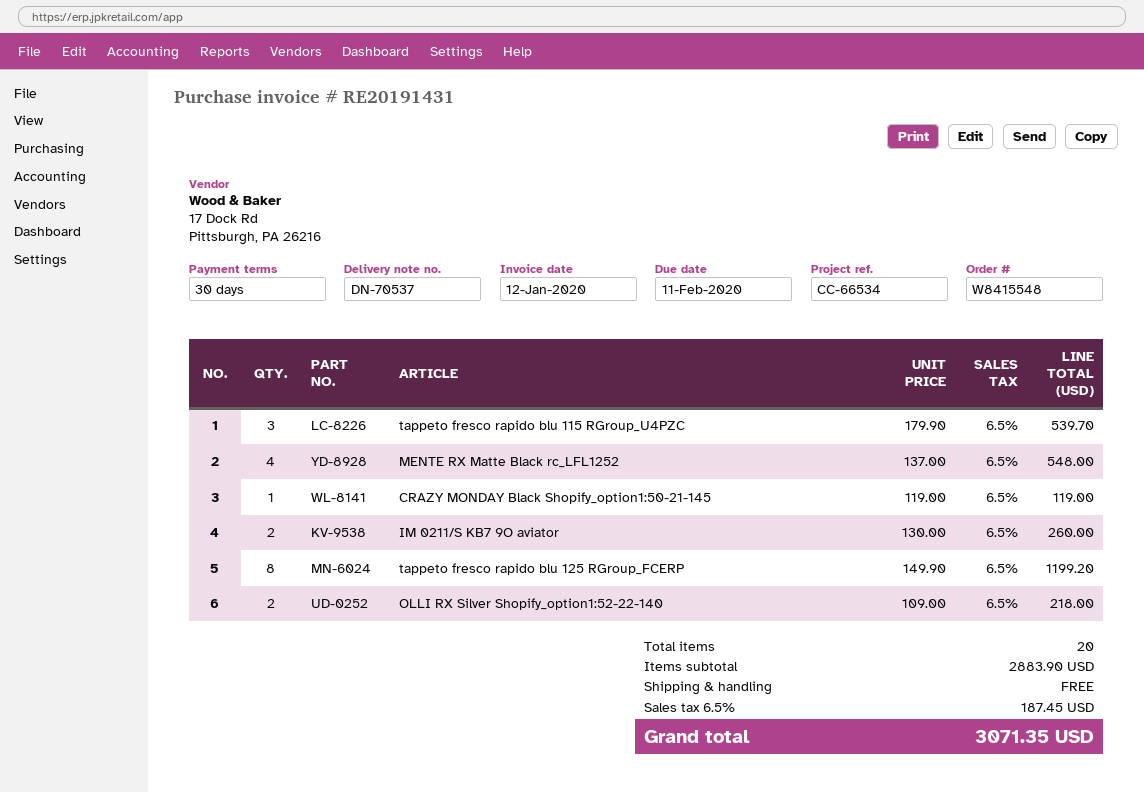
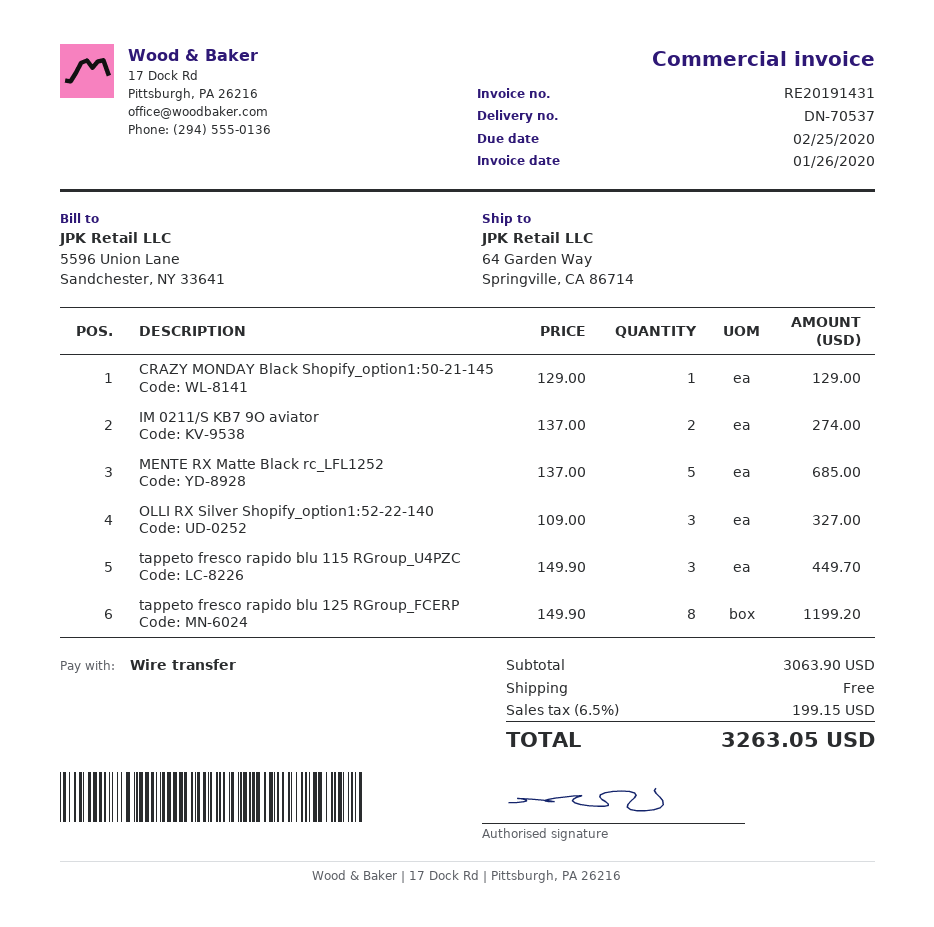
invoice date: 2020-01-12 -> 2020-01-26
due date: 2020-02-11 -> 2020-02-25
tappeto fresco rapido blu 115 RGroup_U4PZC: 3 x 179.90 = 539.70 -> 3 x 149.90 = 449.70
MENTE RX Matte Black rc_LFL1252: 4 x 137.00 = 548.00 -> 5 x 137.00 = 685.00
CRAZY MONDAY Black Shopify_option1:50-21-145: 1 x 119.00 = 119.00 -> 1 x 129.00 = 129.00
IM 0211/S KB7 9O aviator: 2 x 130.00 = 260.00 -> 2 x 137.00 = 274.00
OLLI RX Silver Shopify_option1:52-22-140: 2 x 109.00 = 218.00 -> 3 x 109.00 = 327.00
subtotal: 2883.90 -> 3063.90
tax: 6.5% = 187.45 -> 6.5% = 199.15
total: 3071.35 -> 3263.05

